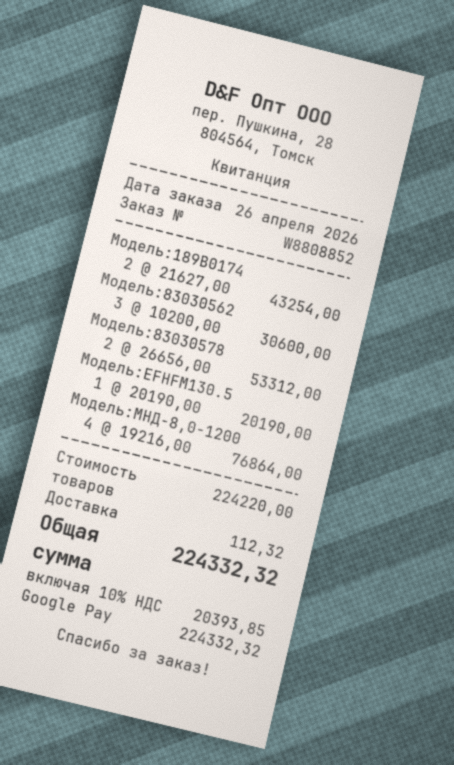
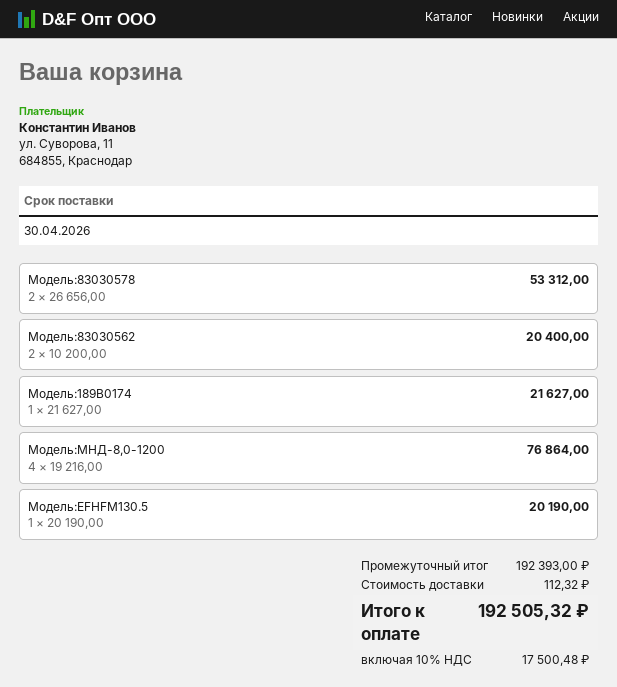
Модель:189B0174: 2 x 21627.00 = 43254.00 -> 1 x 21627.00 = 21627.00
Модель:83030562: 3 x 10200.00 = 30600.00 -> 2 x 10200.00 = 20400.00
subtotal: 224220.00 -> 192393.00
tax: 10% = 20393.85 -> 10% = 17500.48
total: 224332.32 -> 192505.32

